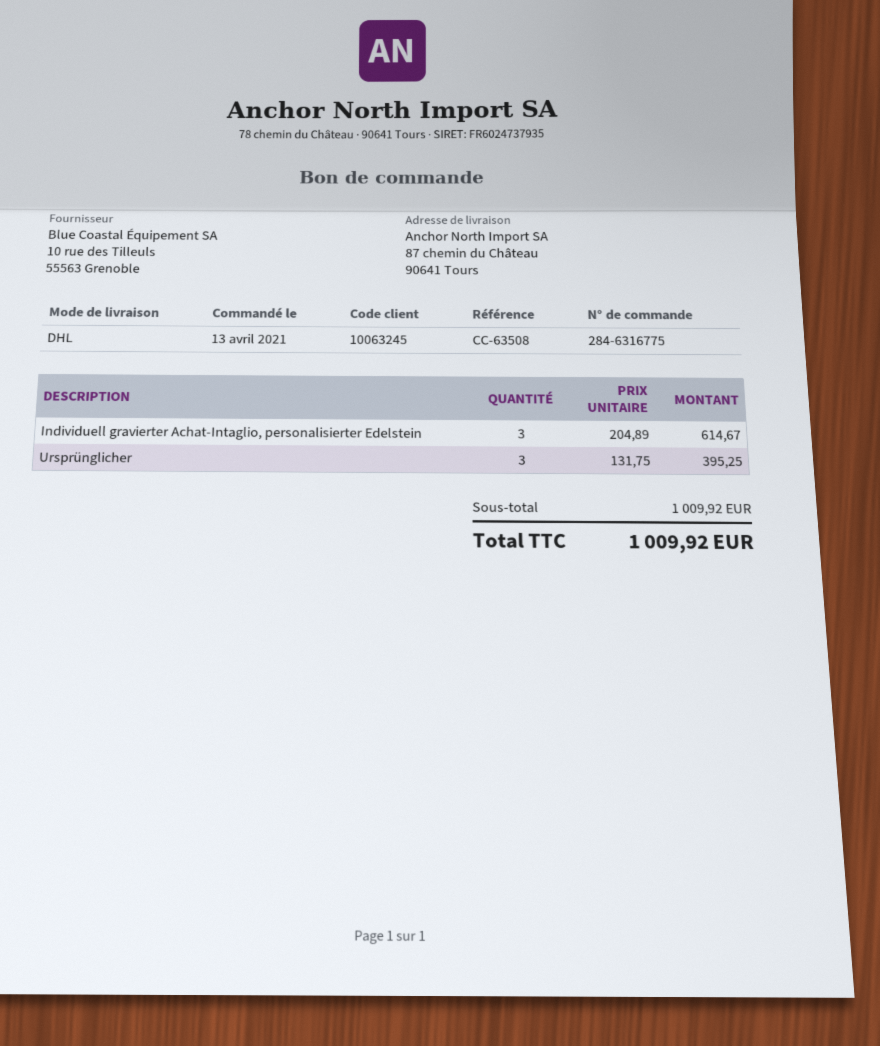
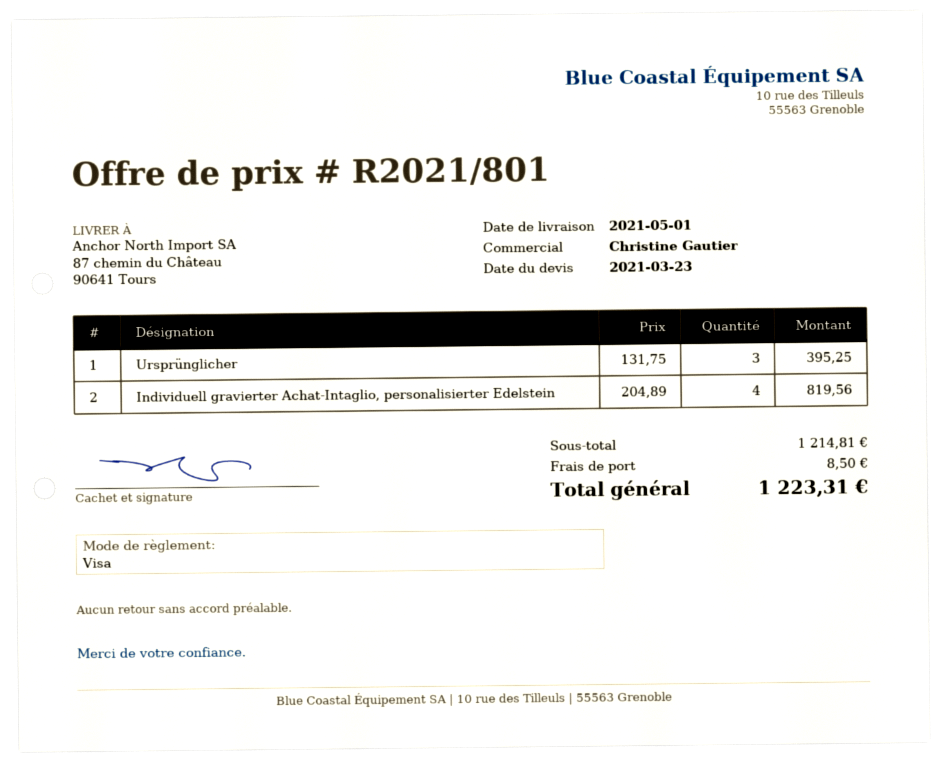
Individuell gravierter Achat-Intaglio, personalisierter Edelstein: 3 x 204.89 = 614.67 -> 4 x 204.89 = 819.56
subtotal: 1009.92 -> 1214.81
shipping: none -> 8.50
total: 1009.92 -> 1223.31

